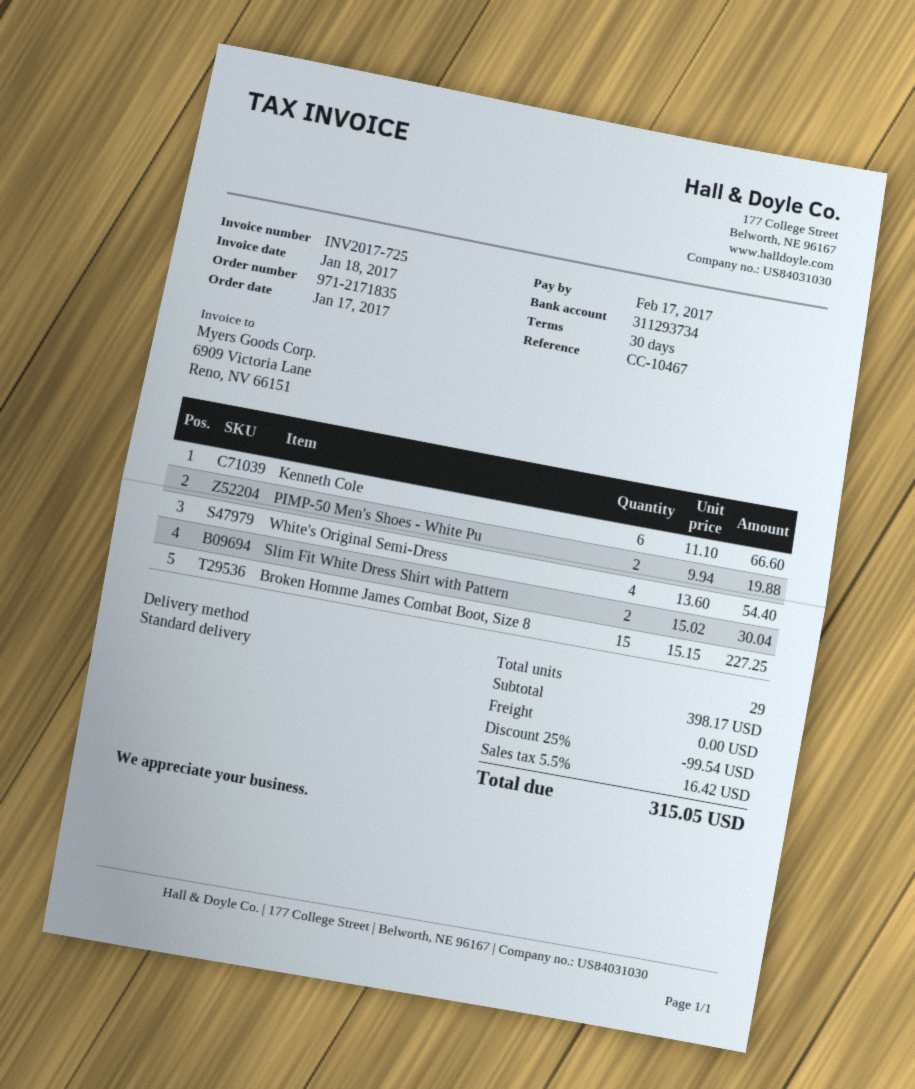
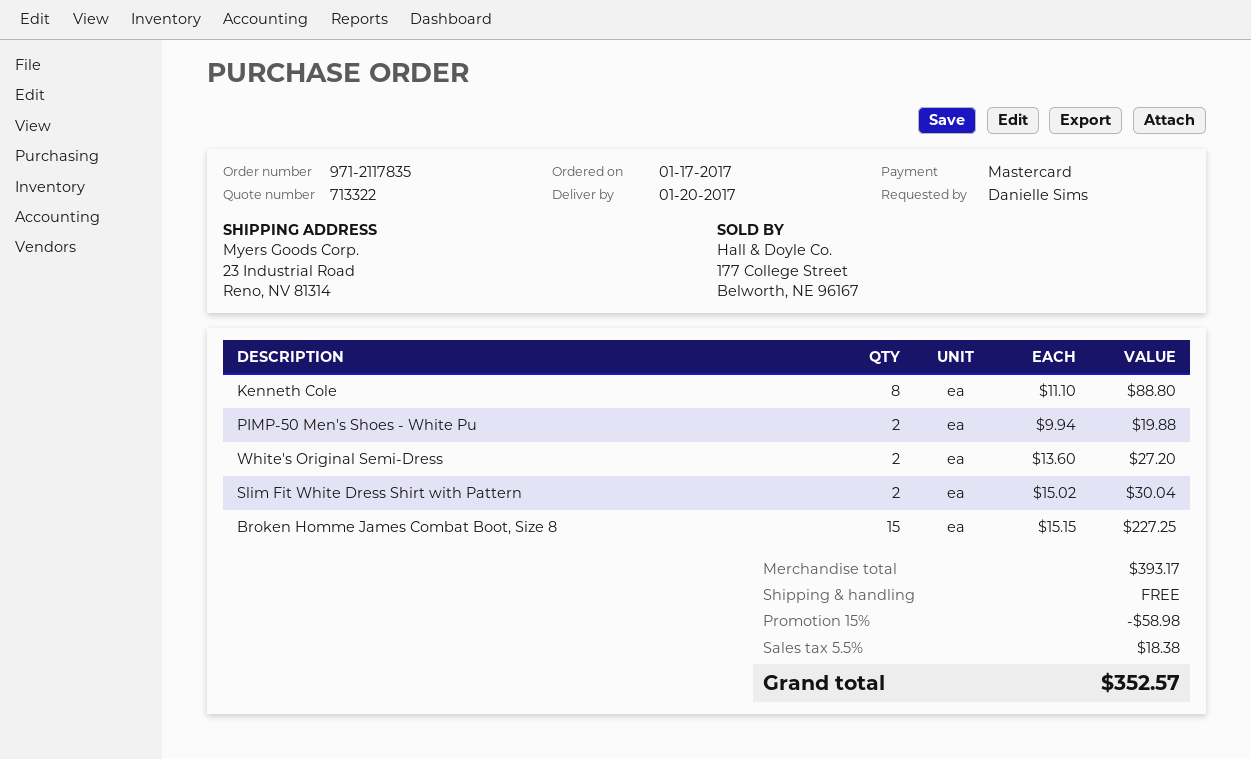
order number: 971-2171835 -> 971-2117835
Kenneth Cole: 6 x 11.10 = 66.60 -> 8 x 11.10 = 88.80
White's Original Semi-Dress: 4 x 13.60 = 54.40 -> 2 x 13.60 = 27.20
subtotal: 398.17 -> 393.17
discount: 25% = 99.54 -> 15% = 58.98
tax: 5.5% = 16.42 -> 5.5% = 18.38
total: 315.05 -> 352.57

